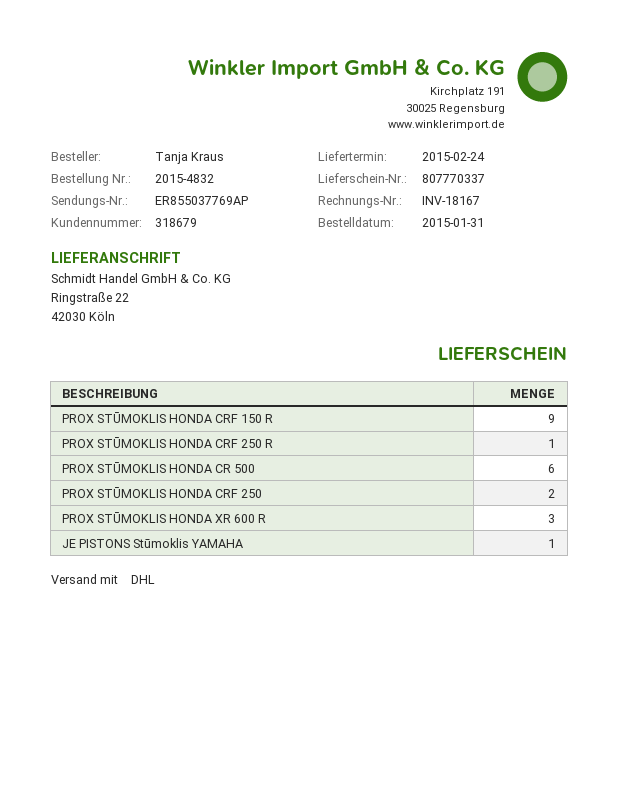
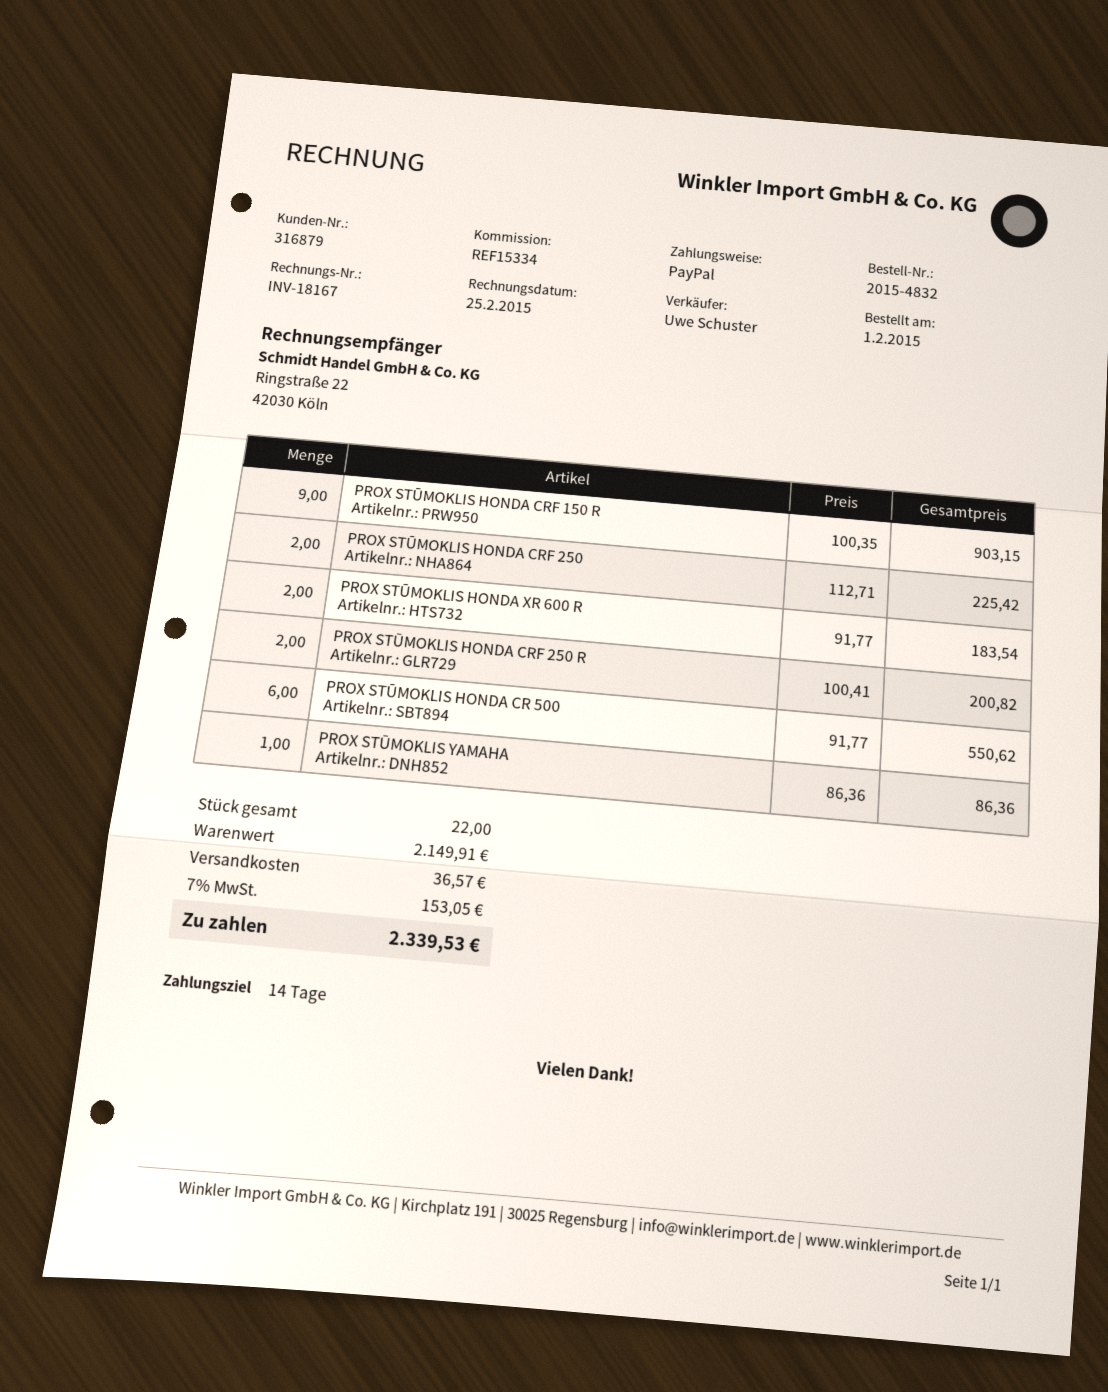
order date: 2015-01-31 -> 2015-02-01
customer number: 318679 -> 316879
PROX STŪMOKLIS HONDA CRF 250 R: 1 -> 2
PROX STŪMOKLIS HONDA XR 600 R: 3 -> 2
JE PISTONS Stūmoklis YAMAHA: 1 -> none
PROX STŪMOKLIS YAMAHA: none -> 1

